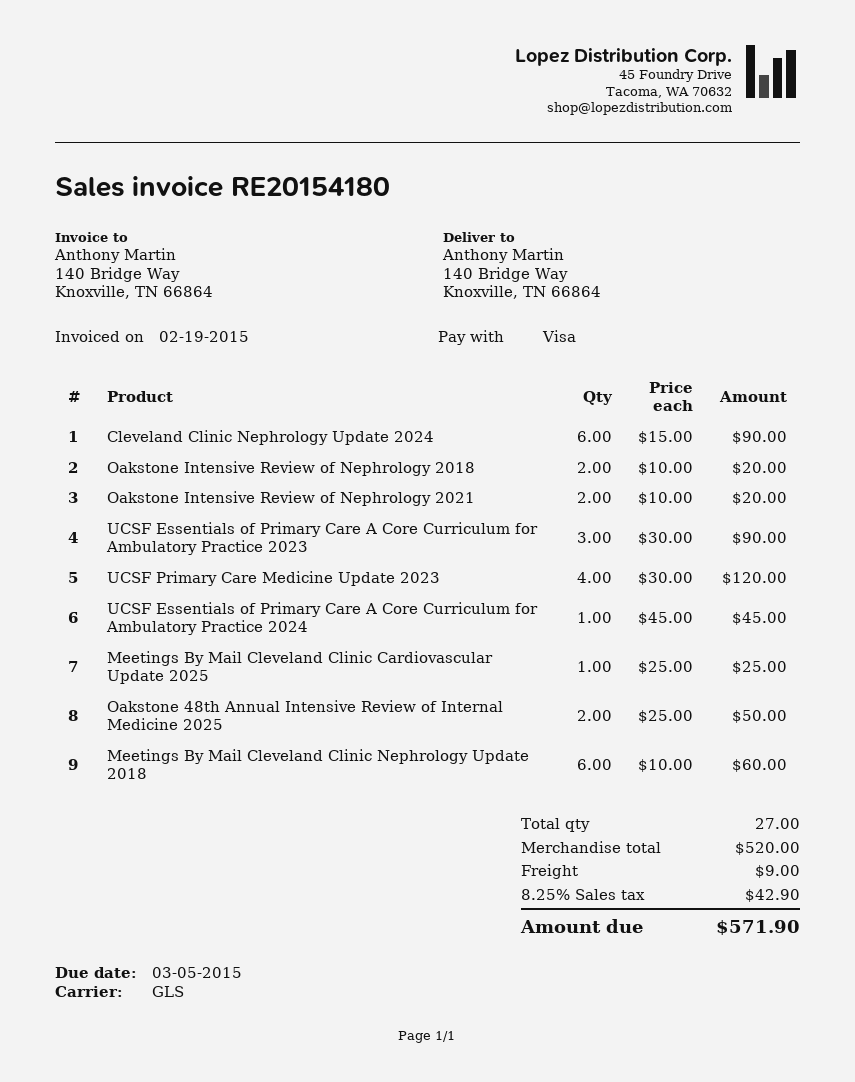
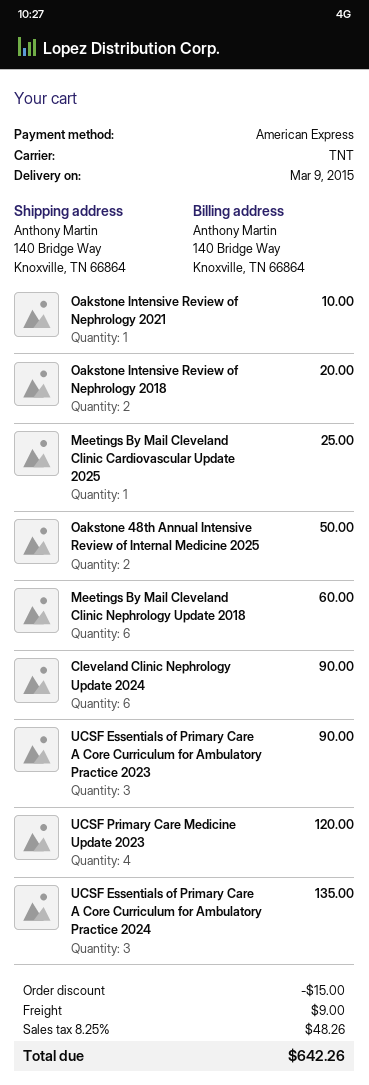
payment method: Visa -> American Express
shipping method: GLS -> TNT
Oakstone Intensive Review of Nephrology 2021: 2 for 20.00 -> 1 for 10.00
UCSF Essentials of Primary Care A Core Curriculum for Ambulatory Practice 2024: 1 for 45.00 -> 3 for 135.00
discount: none -> 15.00
tax: 8.25% = 42.90 -> 8.25% = 48.26
total: 571.90 -> 642.26

